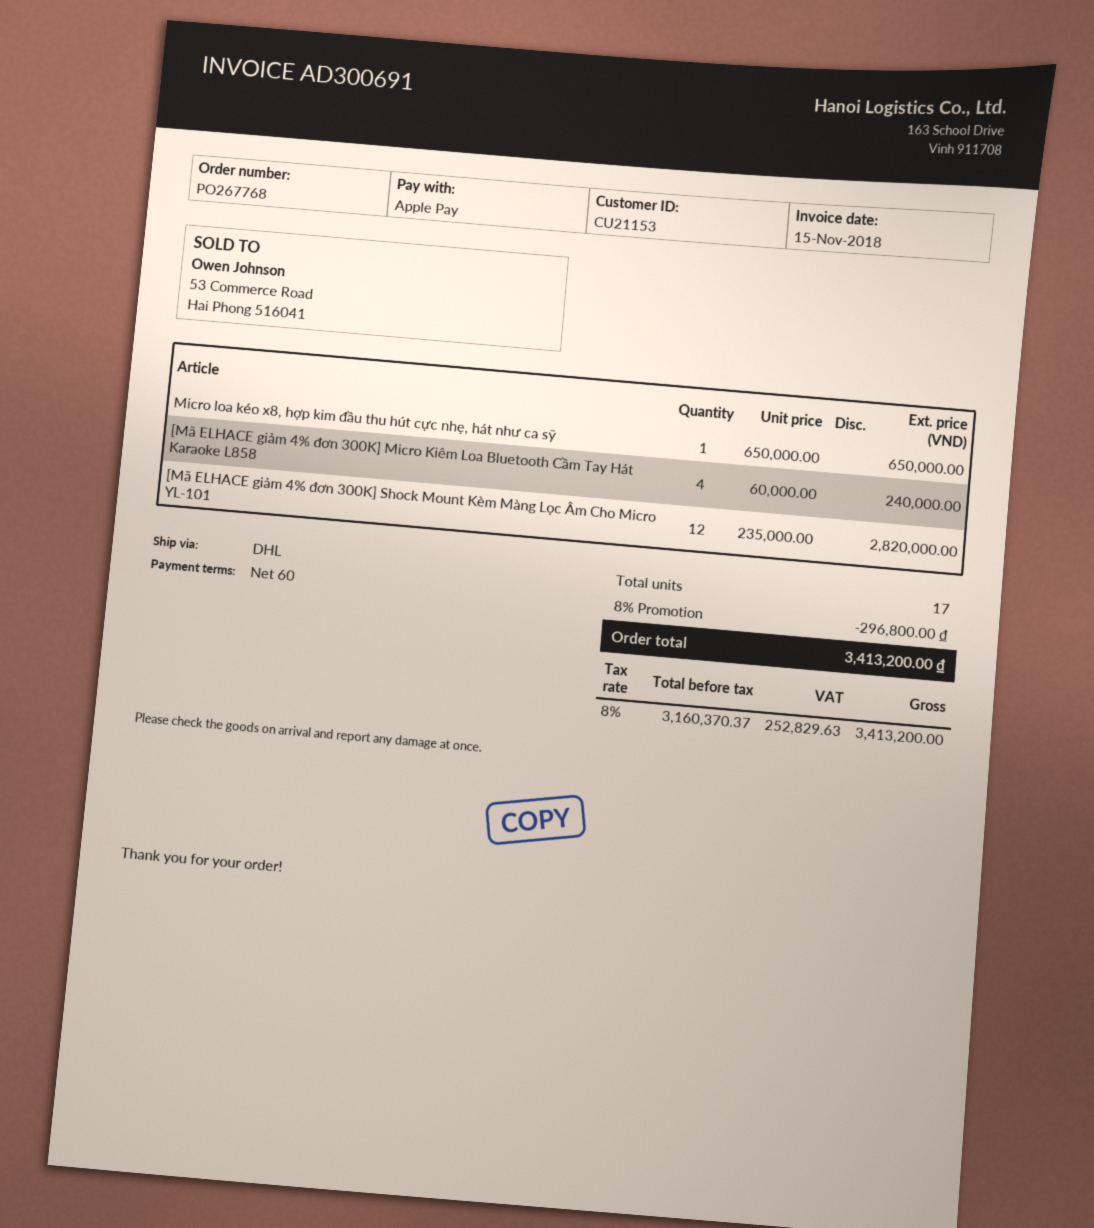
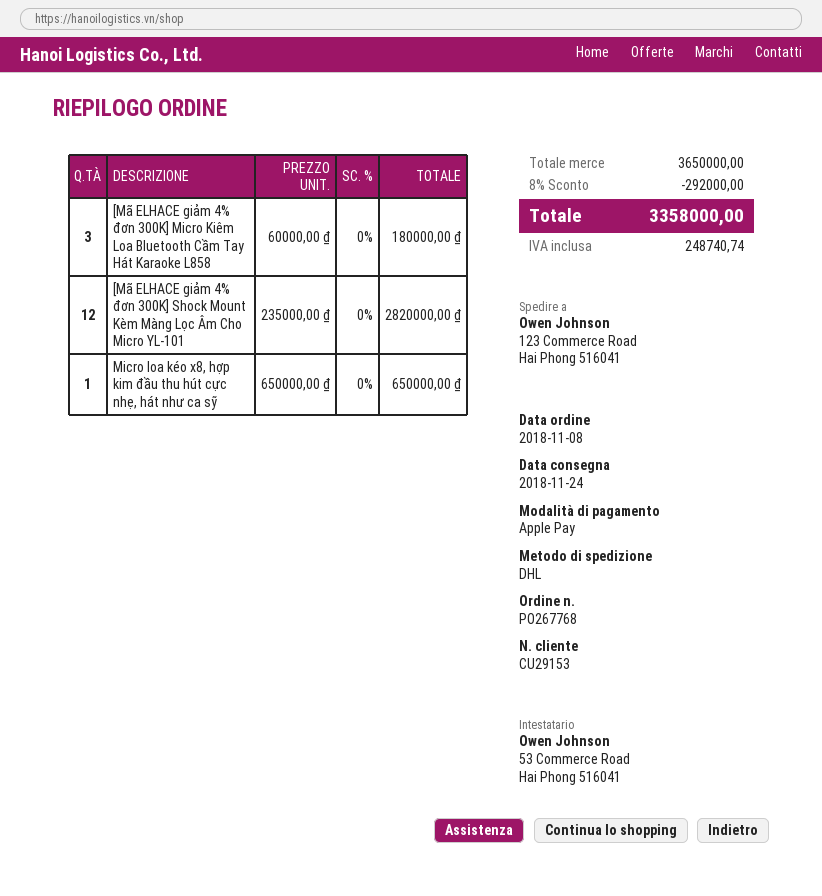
customer number: CU21153 -> CU29153
[Mã ELHACE giảm 4% đơn 300K] Micro Kiêm Loa Bluetooth Cầm Tay Hát Karaoke L858: 4 x 60000.00 = 240000.00 -> 3 x 60000.00 = 180000.00
discount: 8% = 296800.00 -> 8% = 292000.00
tax: 252829.63 -> 248740.74
total: 3413200.00 -> 3358000.00

